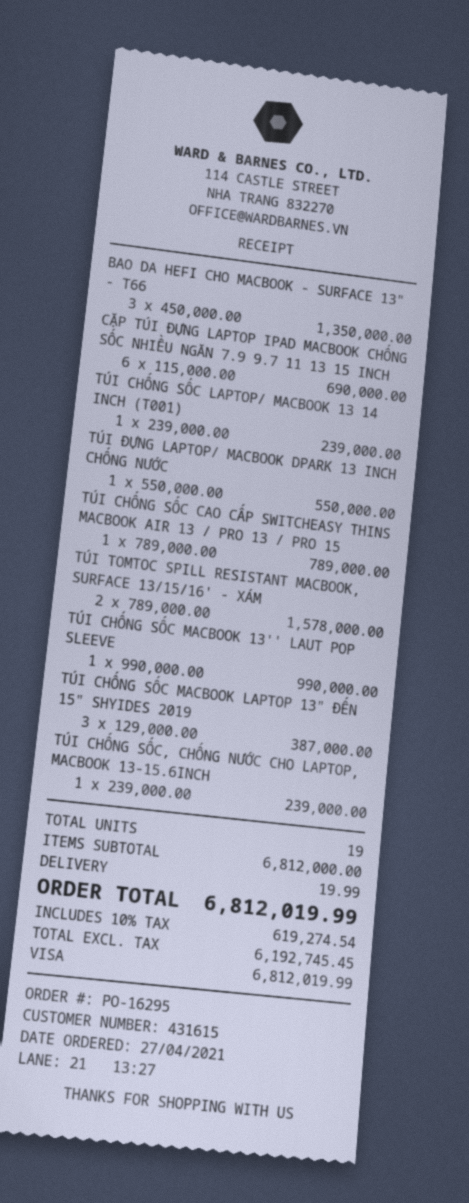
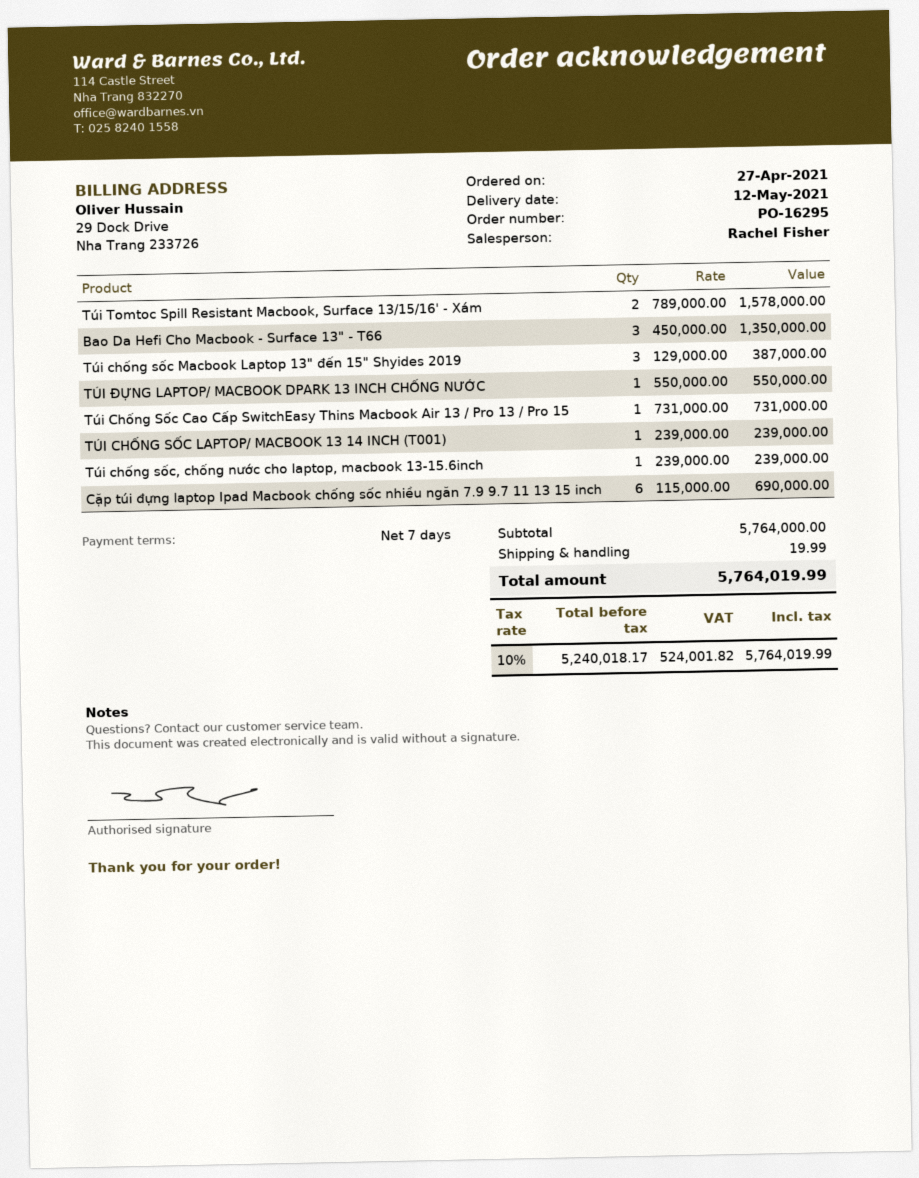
TÚI CHỐNG SỐC CAO CẤP SWITCHEASY THINS MACBOOK AIR 13 / PRO 13 / PRO 15: 1 x 789000.00 = 789000.00 -> 1 x 731000.00 = 731000.00
TÚI CHỐNG SỐC MACBOOK 13'' LAUT POP SLEEVE: 1 x 990000.00 = 990000.00 -> none
subtotal: 6812000.00 -> 5764000.00
net: 6192745.45 -> 5240018.17
tax: 10% = 619274.54 -> 10% = 524001.82
total: 6812019.99 -> 5764019.99

